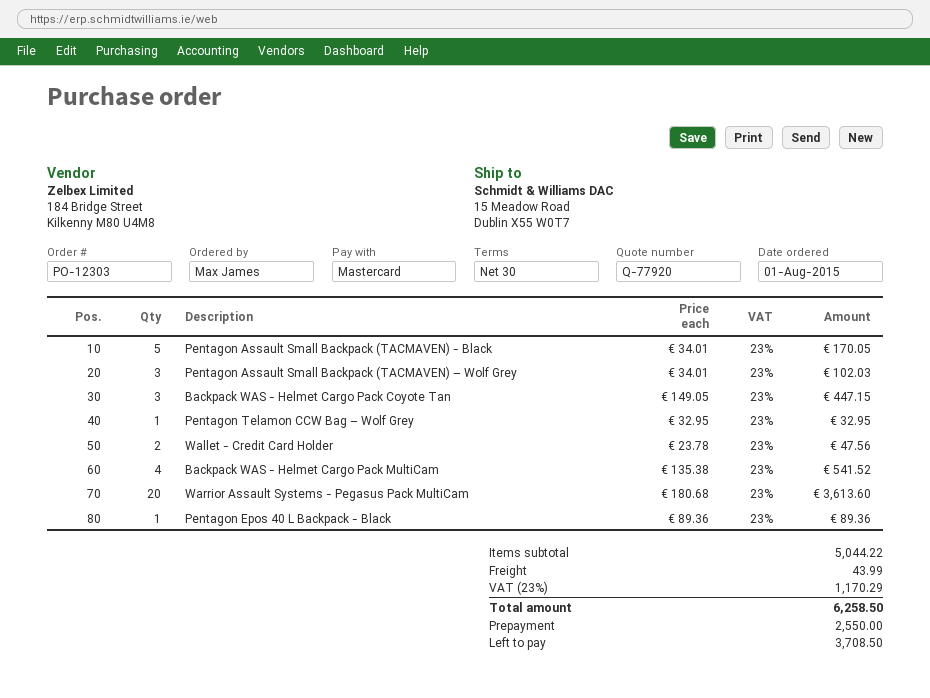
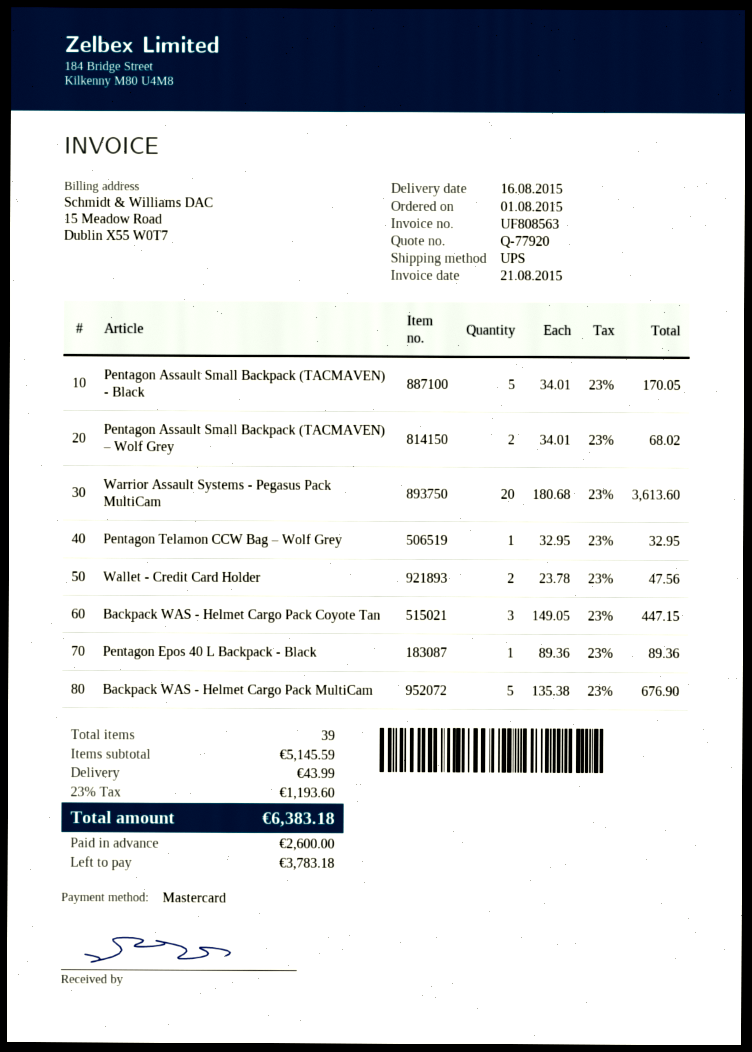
Pentagon Assault Small Backpack (TACMAVEN) – Wolf Grey: 3 x 34.01 = 102.03 -> 2 x 34.01 = 68.02
Backpack WAS - Helmet Cargo Pack MultiCam: 4 x 135.38 = 541.52 -> 5 x 135.38 = 676.90
subtotal: 5044.22 -> 5145.59
tax: 23% = 1170.29 -> 23% = 1193.60
total: 6258.50 -> 6383.18
deposit: 2550.00 -> 2600.00
balance: 3708.50 -> 3783.18

